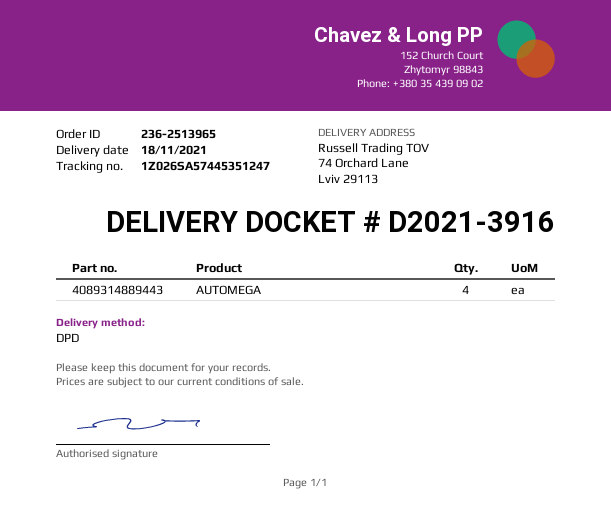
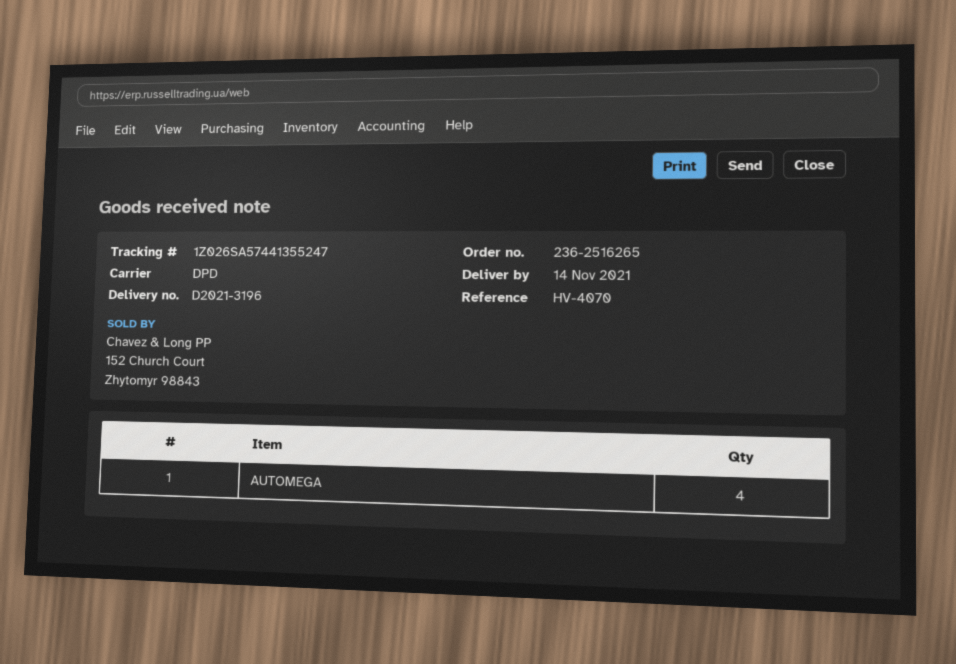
order number: 236-2513965 -> 236-2516265
delivery note number: D2021-3916 -> D2021-3196
delivery date: 2021-11-18 -> 2021-11-14
tracking number: 1Z026SA57445351247 -> 1Z026SA57441355247

